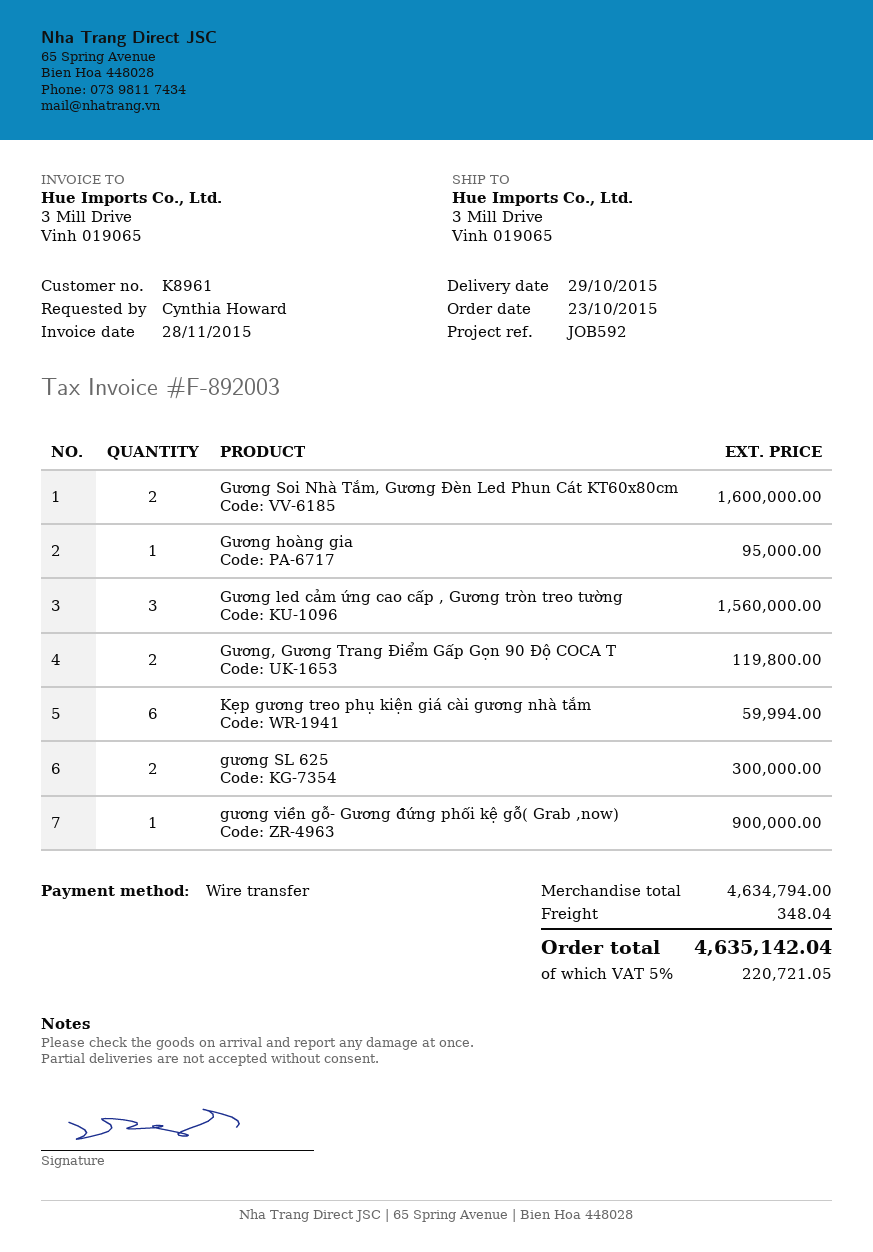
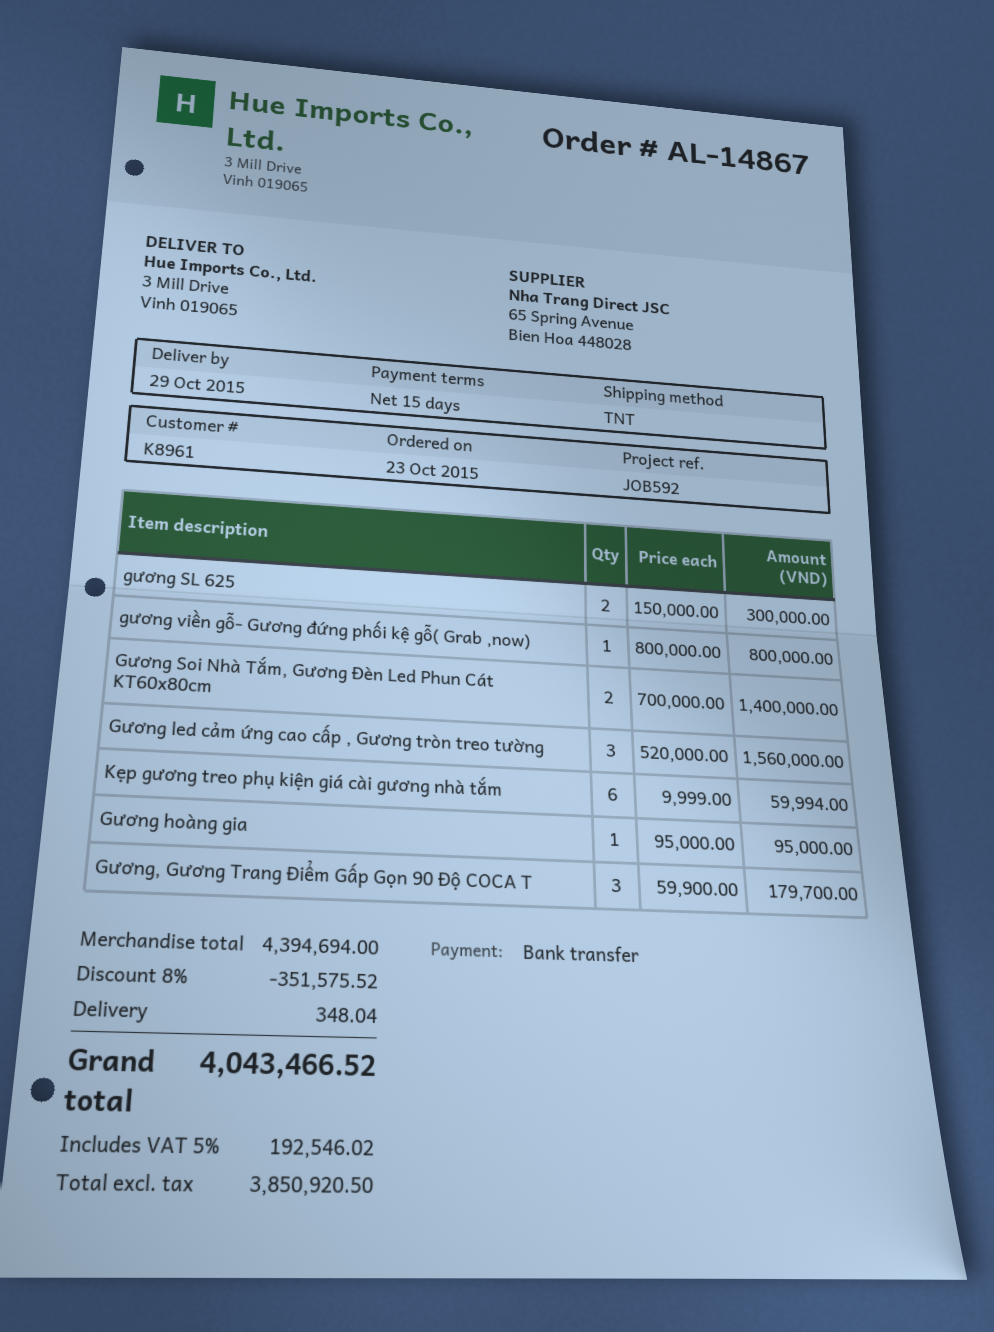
Gương Soi Nhà Tắm, Gương Đèn Led Phun Cát KT60x80cm: 2 for 1600000.00 -> 2 for 1400000.00
Gương, Gương Trang Điểm Gấp Gọn 90 Độ COCA T: 2 for 119800.00 -> 3 for 179700.00
gương viền gỗ- Gương đứng phối kệ gỗ( Grab ,now): 1 for 900000.00 -> 1 for 800000.00
subtotal: 4634794.00 -> 4394694.00
discount: none -> 8% = 351575.52
tax: 5% = 220721.05 -> 5% = 192546.02
total: 4635142.04 -> 4043466.52

